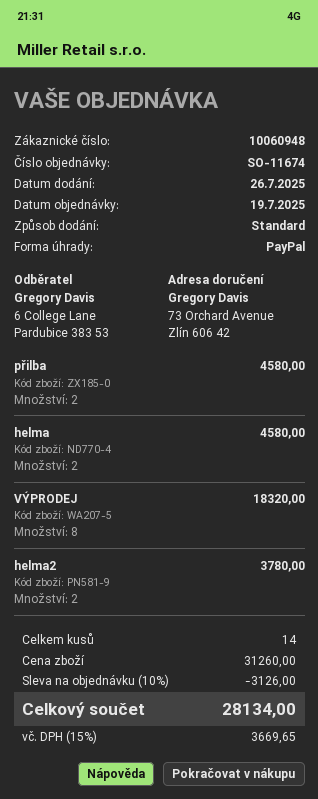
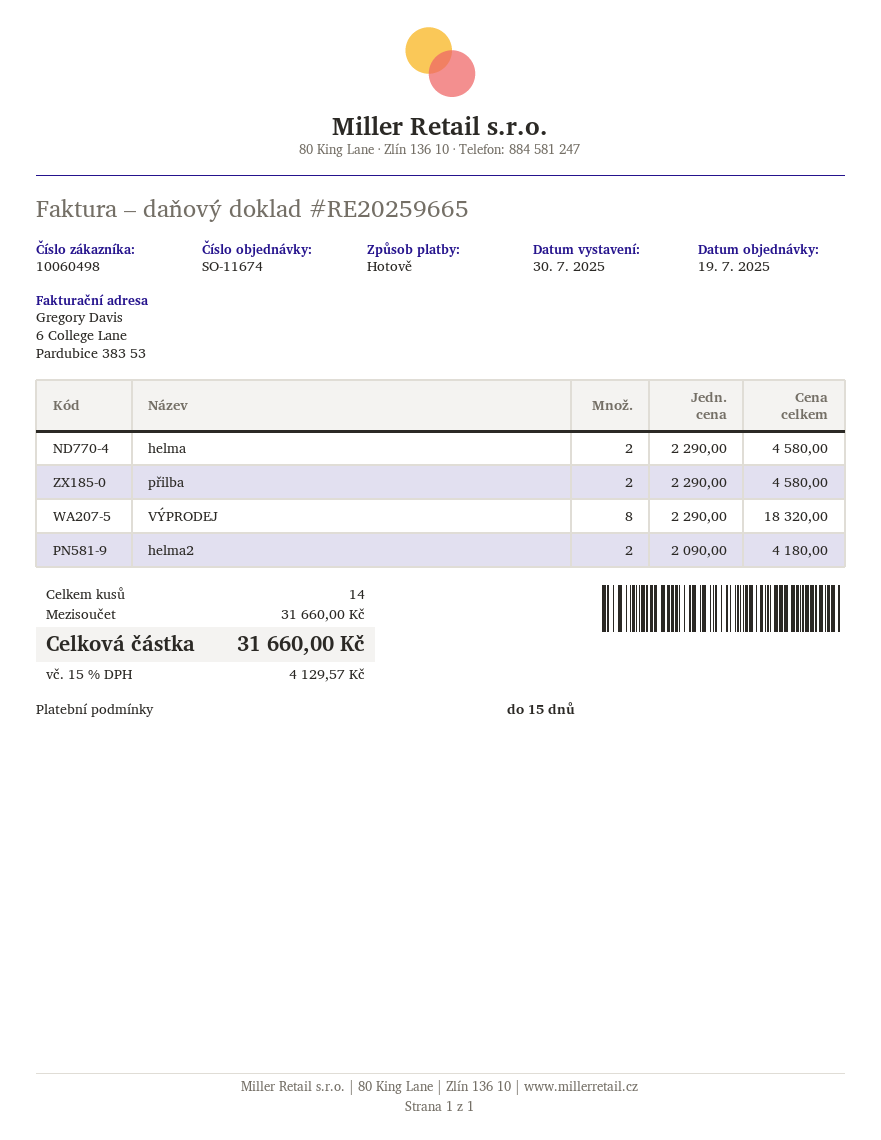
customer number: 10060948 -> 10060498
payment method: PayPal -> cash
helma2: 2 for 3780.00 -> 2 for 4180.00
subtotal: 31260.00 -> 31660.00
discount: 10% = 3126.00 -> none
tax: 15% = 3669.65 -> 15% = 4129.57
total: 28134.00 -> 31660.00

